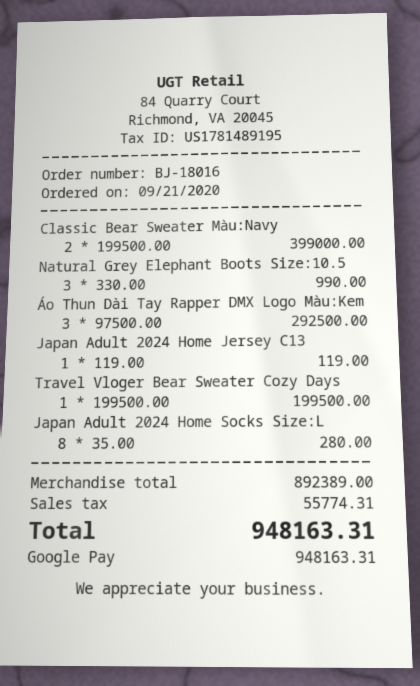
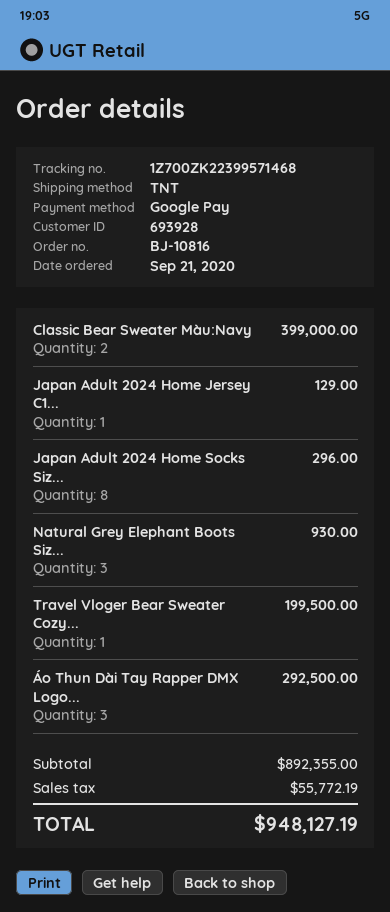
order number: BJ-18016 -> BJ-10816
Natural Grey Elephant Boots Size:10.5: 3 for 990.00 -> 3 for 930.00
Japan Adult 2024 Home Jersey C13: 1 for 119.00 -> 1 for 129.00
Japan Adult 2024 Home Socks Size:L: 8 for 280.00 -> 8 for 296.00
subtotal: 892389.00 -> 892355.00
tax: 55774.31 -> 55772.19
total: 948163.31 -> 948127.19

